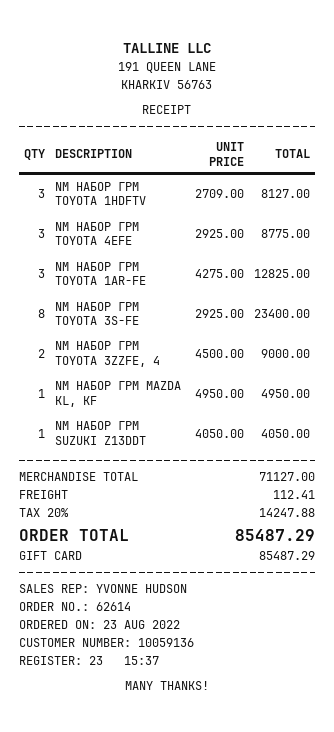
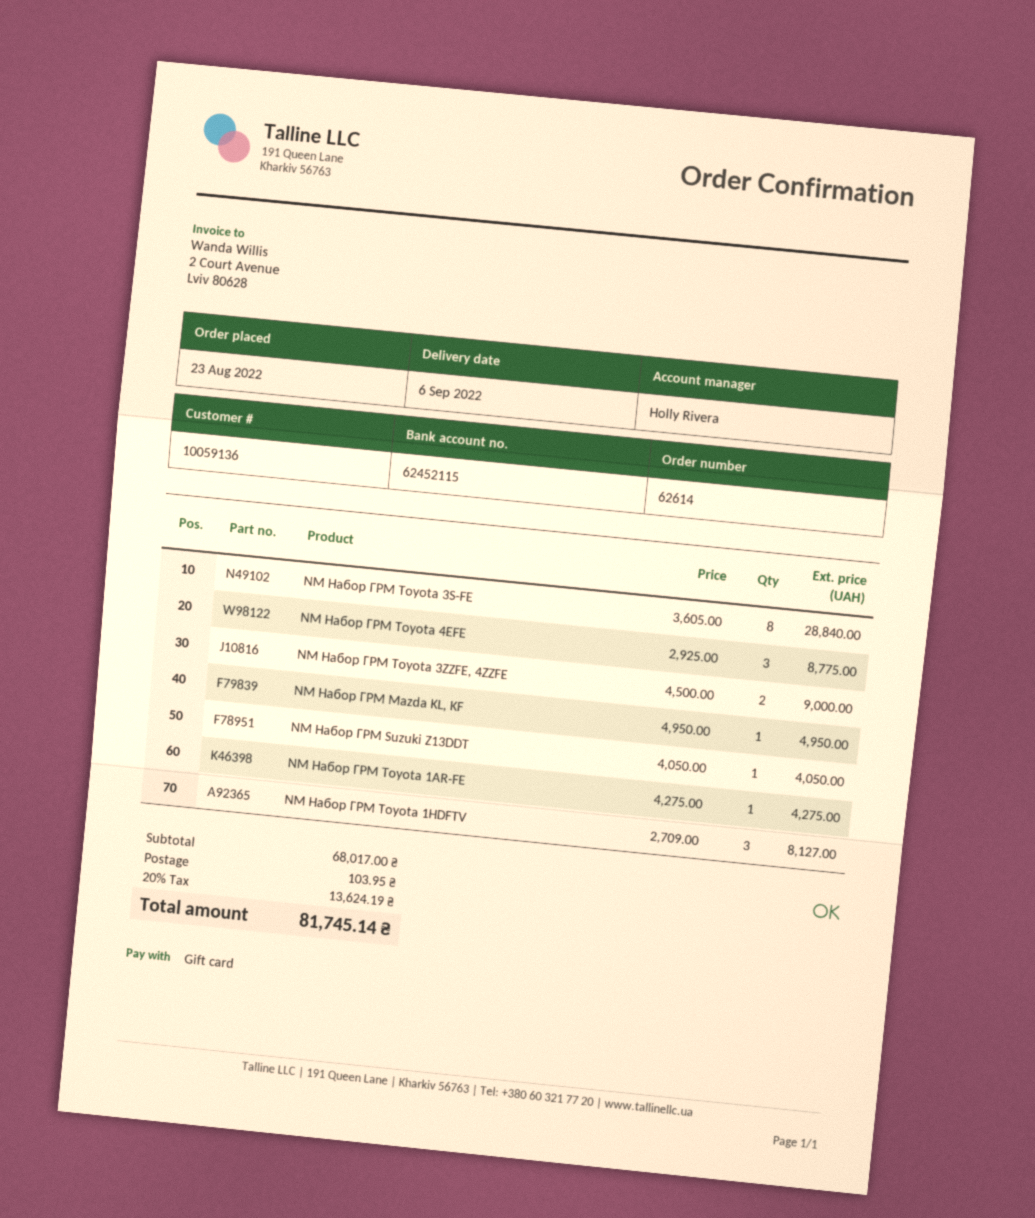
sales rep: YVONNE HUDSON -> Holly Rivera
NM НАБОР ГРМ TOYOTA 1AR-FE: 3 x 4275.00 = 12825.00 -> 1 x 4275.00 = 4275.00
NM НАБОР ГРМ TOYOTA 3S-FE: 8 x 2925.00 = 23400.00 -> 8 x 3605.00 = 28840.00
subtotal: 71127.00 -> 68017.00
shipping: 112.41 -> 103.95
tax: 20% = 14247.88 -> 20% = 13624.19
total: 85487.29 -> 81745.14

